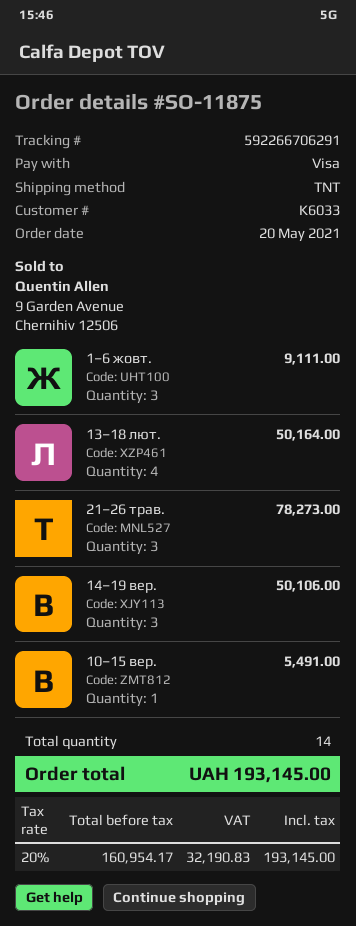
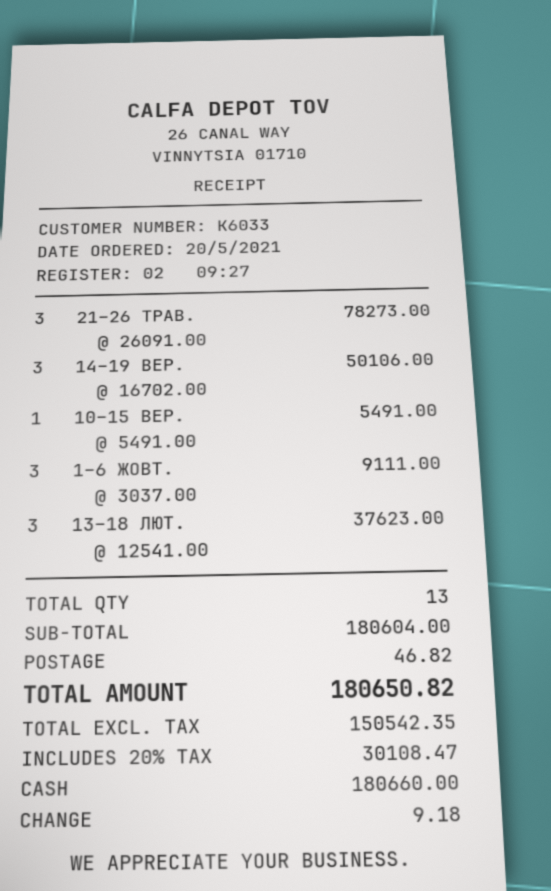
payment method: Visa -> cash
13–18 лют.: 4 for 50164.00 -> 3 for 37623.00
total quantity: 14 -> 13
shipping: none -> 46.82
net: 160954.17 -> 150542.35
tax: 20% = 32190.83 -> 20% = 30108.47
total: 193145.00 -> 180650.82

